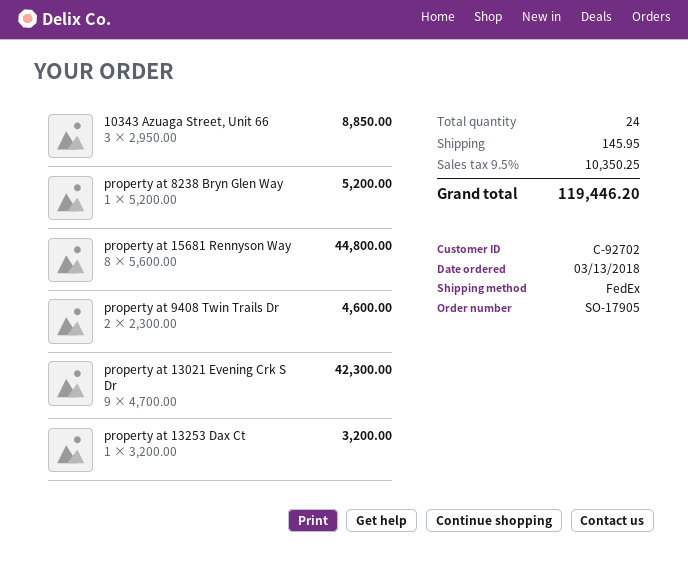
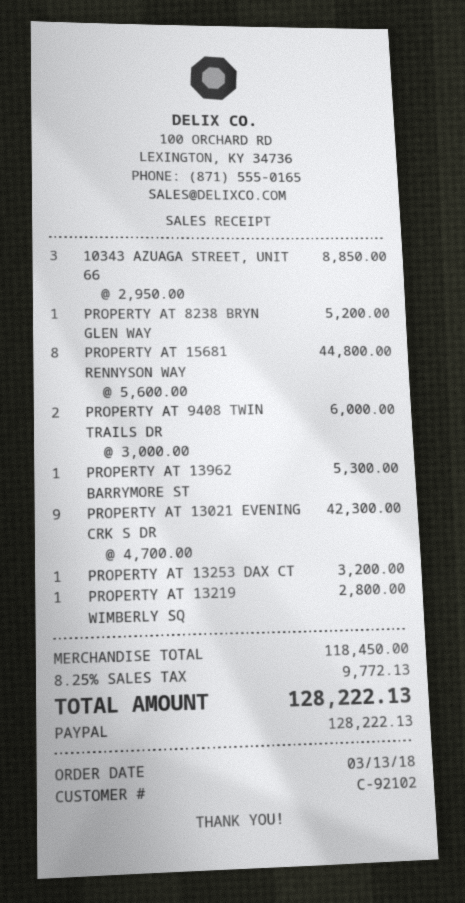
customer number: C-92702 -> C-92102
property at 9408 Twin Trails Dr: 2 x 2300.00 = 4600.00 -> 2 x 3000.00 = 6000.00
PROPERTY AT 13962 BARRYMORE ST: none -> 1 x 5300.00 = 5300.00
PROPERTY AT 13219 WIMBERLY SQ: none -> 1 x 2800.00 = 2800.00
shipping: 145.95 -> none
tax: 9.5% = 10350.25 -> 8.25% = 9772.13
total: 119446.20 -> 128222.13

